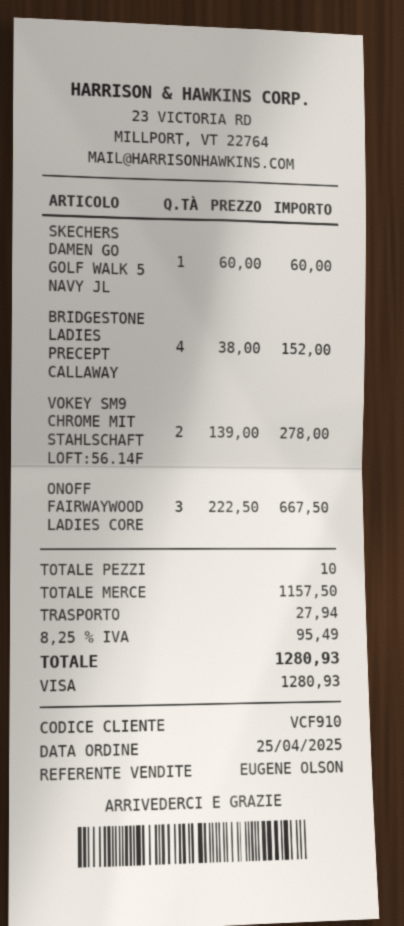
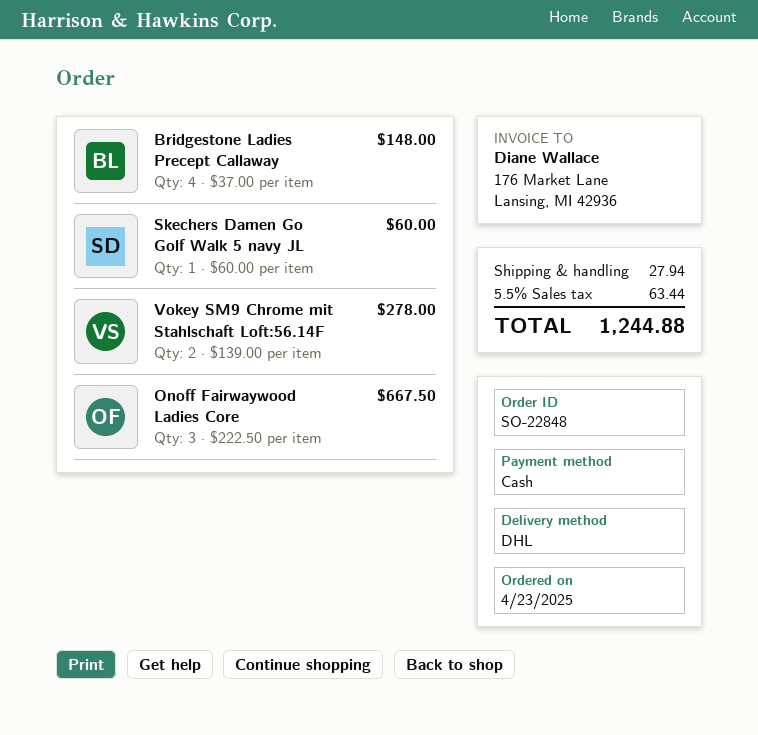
order date: 2025-04-25 -> 2025-04-23
payment method: Visa -> cash
BRIDGESTONE LADIES PRECEPT CALLAWAY: 4 x 38.00 = 152.00 -> 4 x 37.00 = 148.00
tax: 8.25% = 95.49 -> 5.5% = 63.44
total: 1280.93 -> 1244.88

